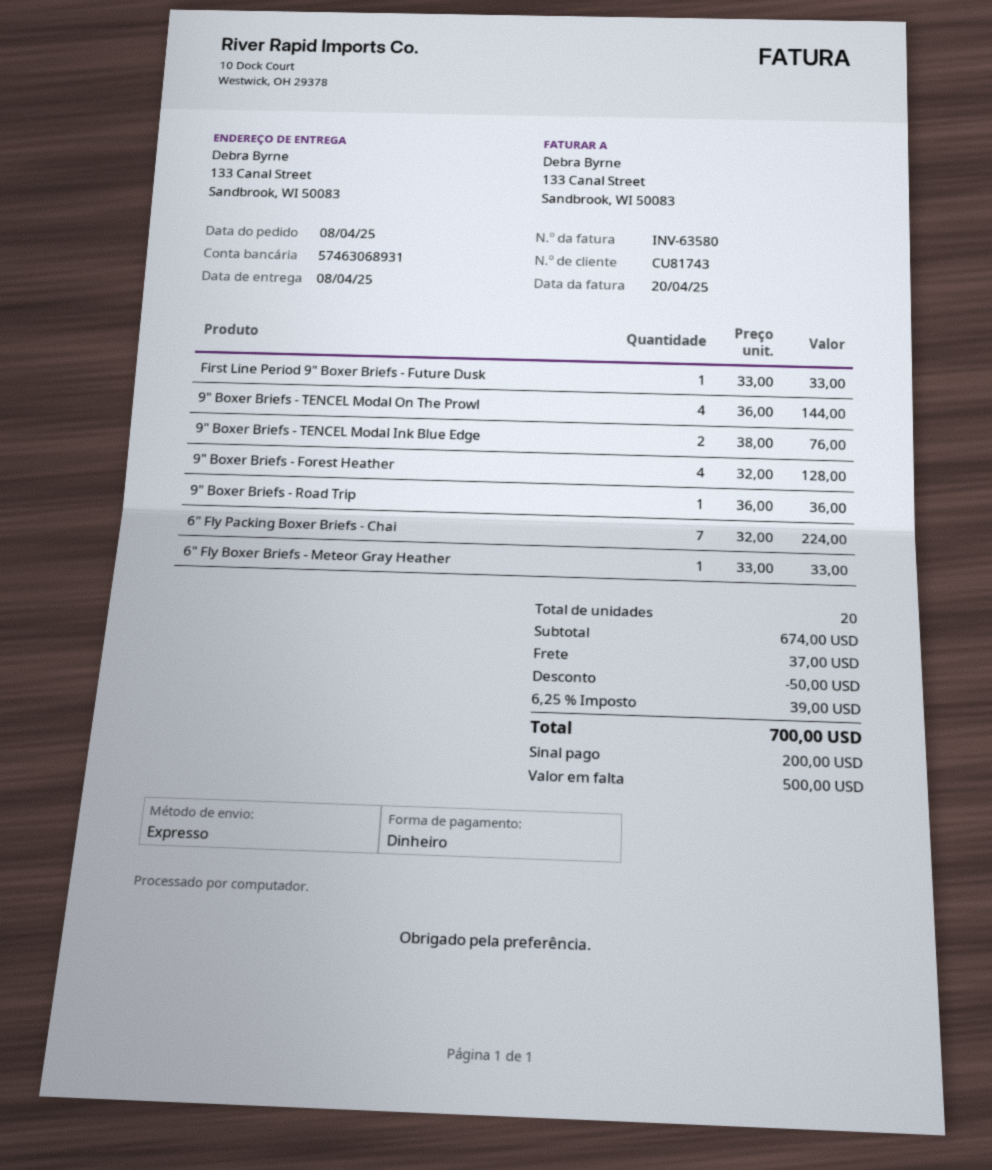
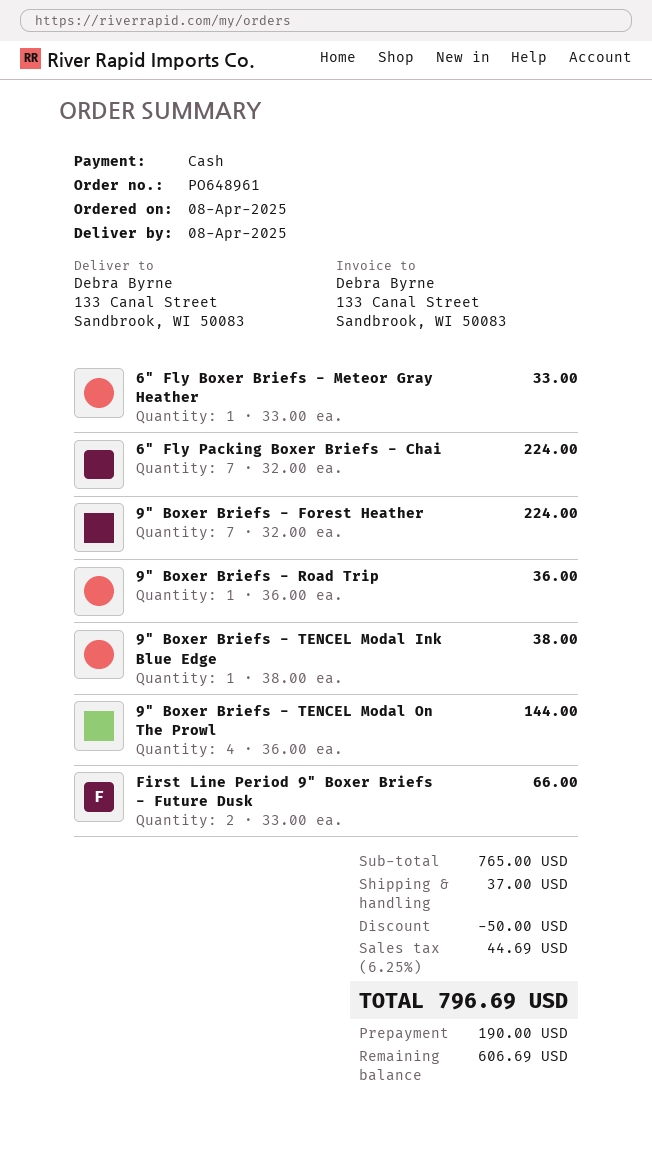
First Line Period 9" Boxer Briefs - Future Dusk: 1 x 33.00 = 33.00 -> 2 x 33.00 = 66.00
9" Boxer Briefs - TENCEL Modal Ink Blue Edge: 2 x 38.00 = 76.00 -> 1 x 38.00 = 38.00
9" Boxer Briefs - Forest Heather: 4 x 32.00 = 128.00 -> 7 x 32.00 = 224.00
subtotal: 674.00 -> 765.00
tax: 6.25% = 39.00 -> 6.25% = 44.69
total: 700.00 -> 796.69
deposit: 200.00 -> 190.00
balance: 500.00 -> 606.69

